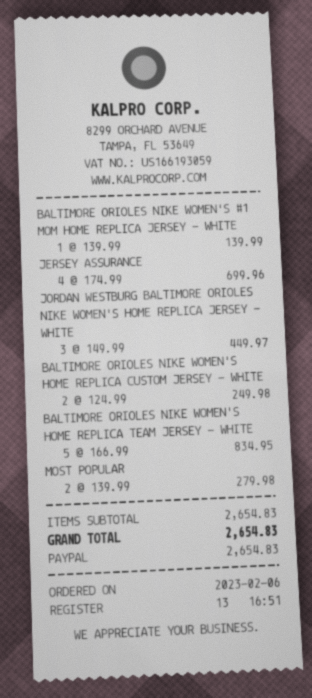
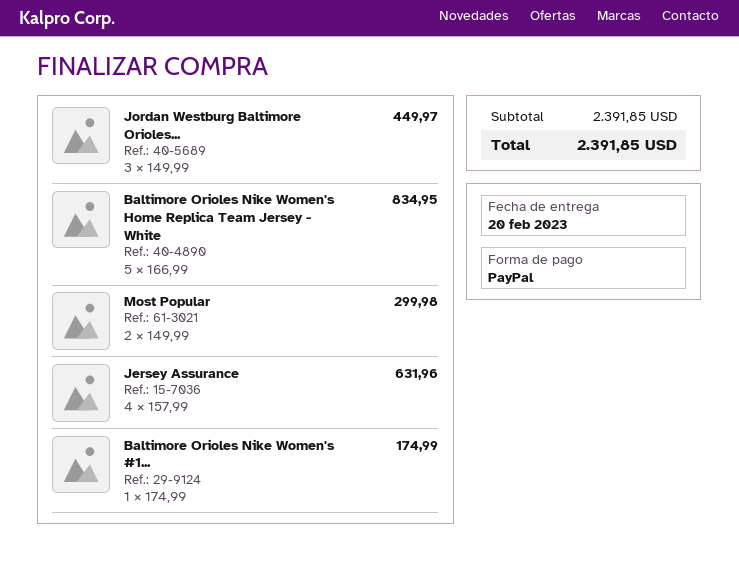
BALTIMORE ORIOLES NIKE WOMEN'S #1 MOM HOME REPLICA JERSEY - WHITE: 1 x 139.99 = 139.99 -> 1 x 174.99 = 174.99
JERSEY ASSURANCE: 4 x 174.99 = 699.96 -> 4 x 157.99 = 631.96
BALTIMORE ORIOLES NIKE WOMEN'S HOME REPLICA CUSTOM JERSEY - WHITE: 2 x 124.99 = 249.98 -> none
MOST POPULAR: 2 x 139.99 = 279.98 -> 2 x 149.99 = 299.98
subtotal: 2654.83 -> 2391.85
total: 2654.83 -> 2391.85

